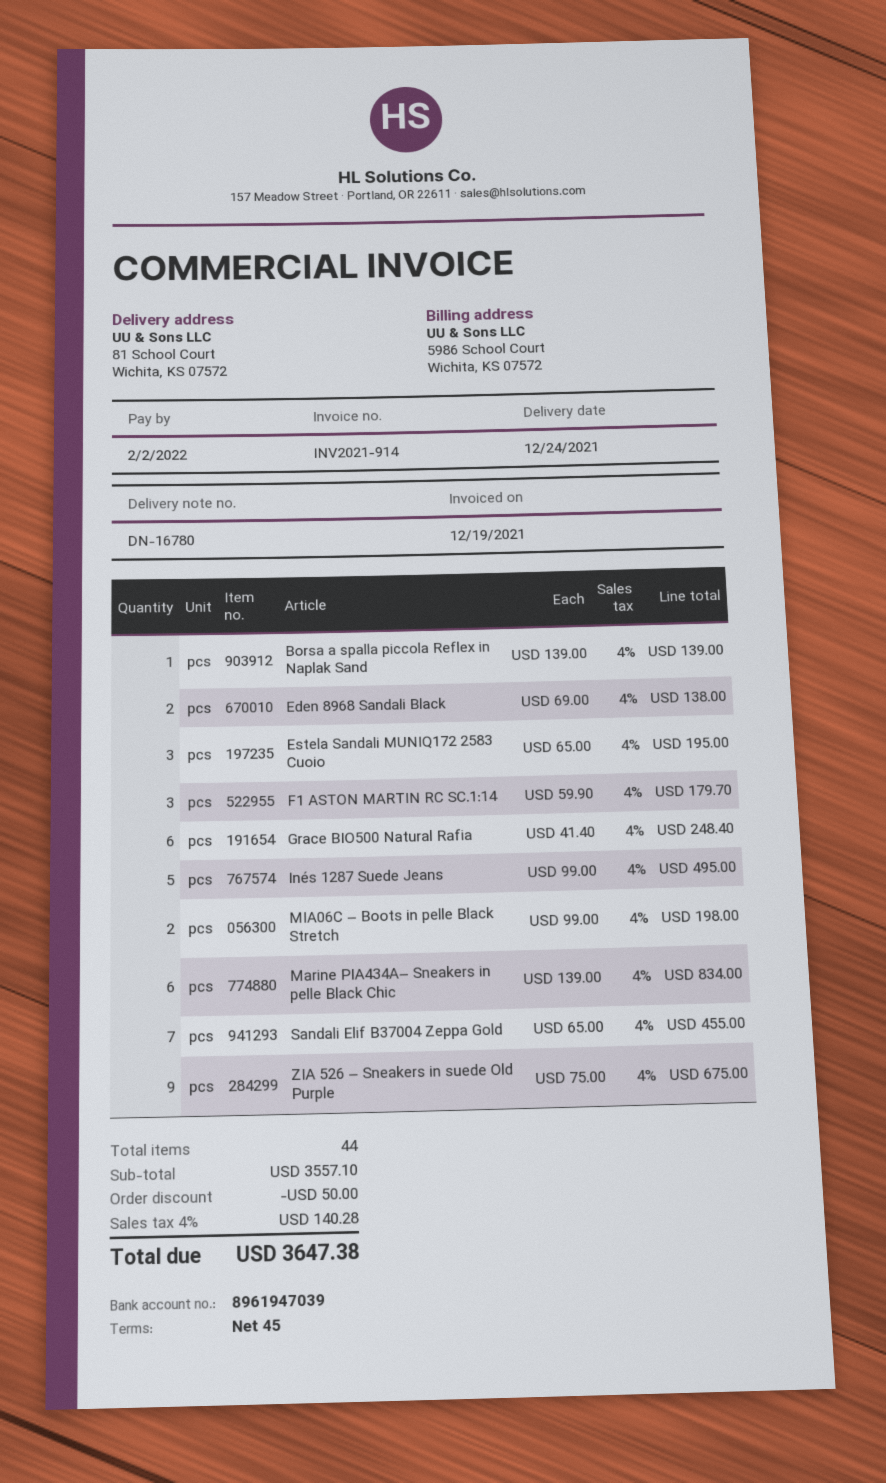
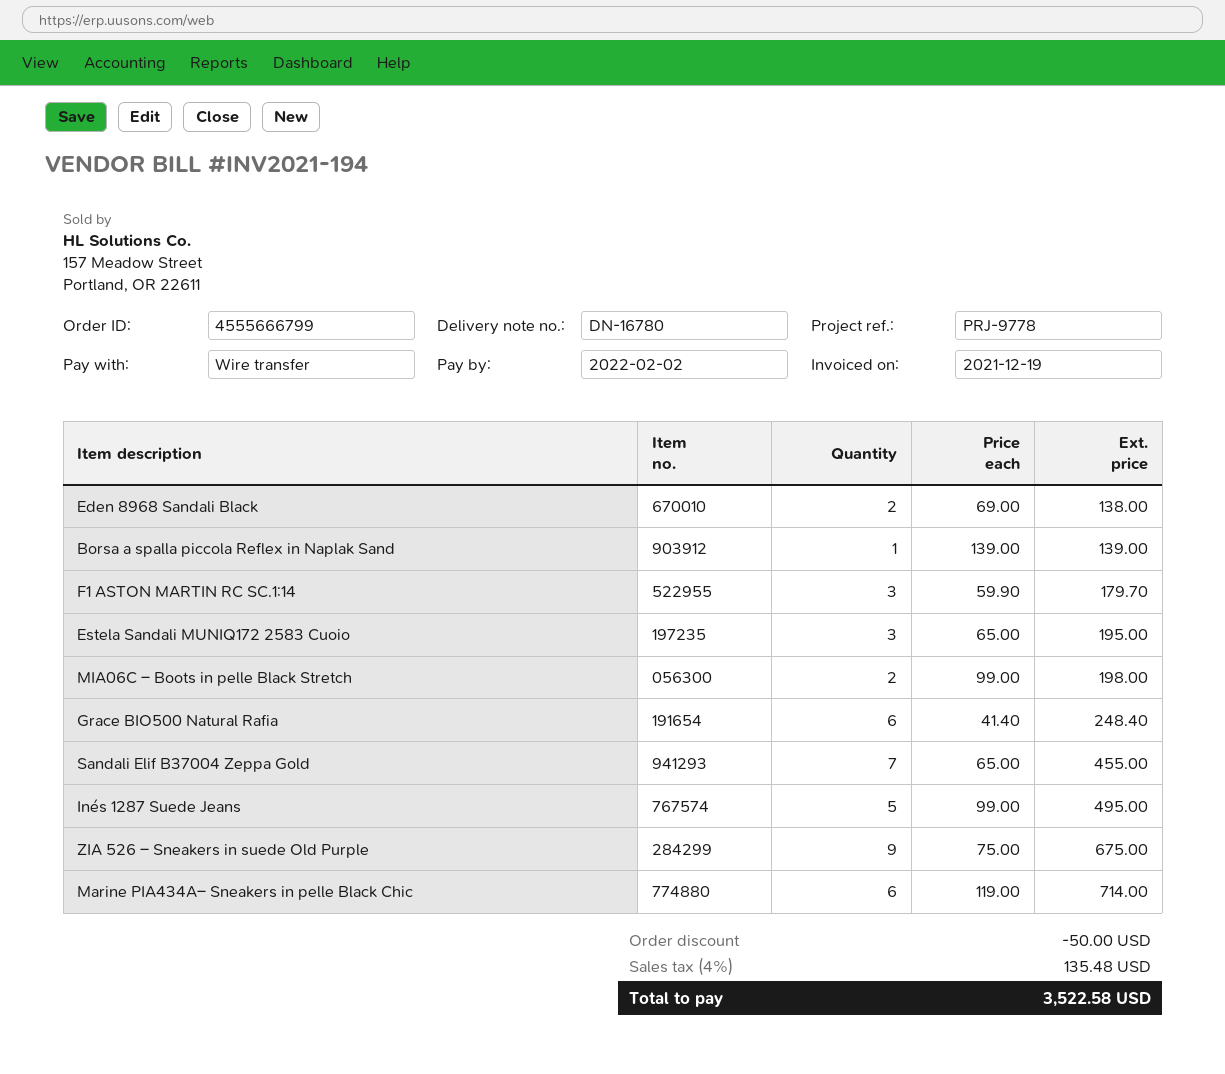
invoice number: INV2021-914 -> INV2021-194
Marine PIA434A– Sneakers in pelle Black Chic: 6 x 139.00 = 834.00 -> 6 x 119.00 = 714.00
tax: 4% = 140.28 -> 4% = 135.48
total: 3647.38 -> 3522.58

